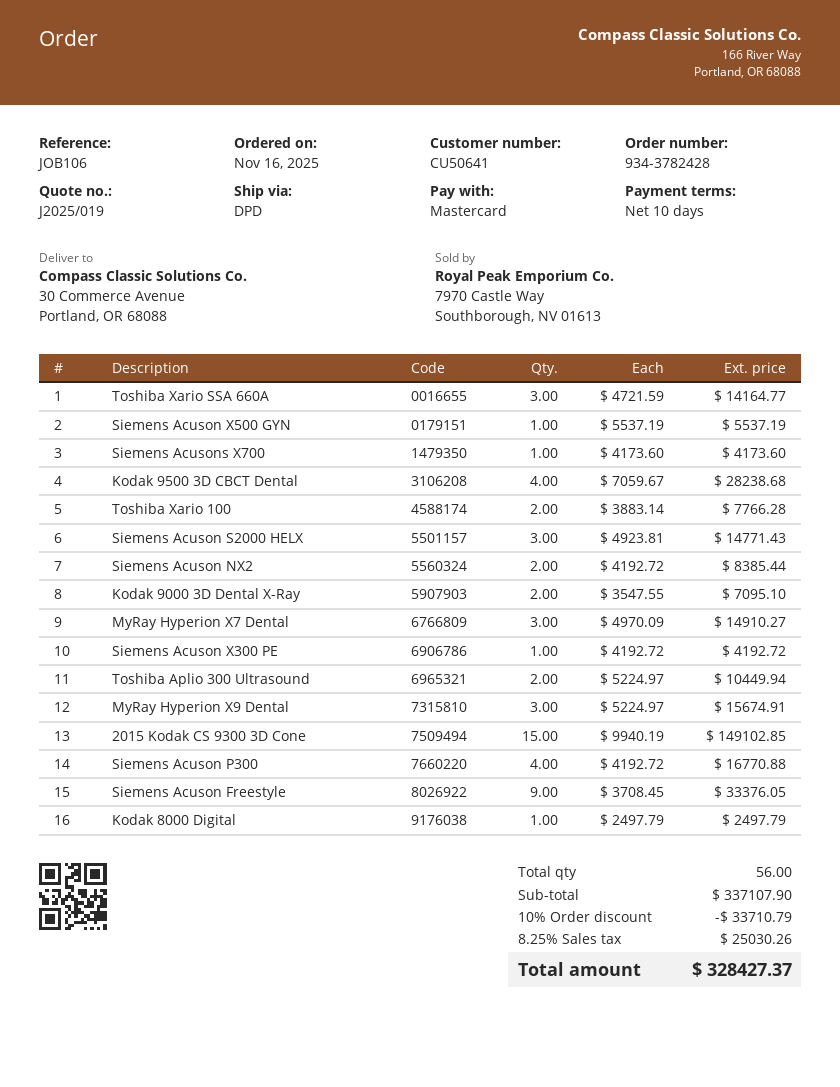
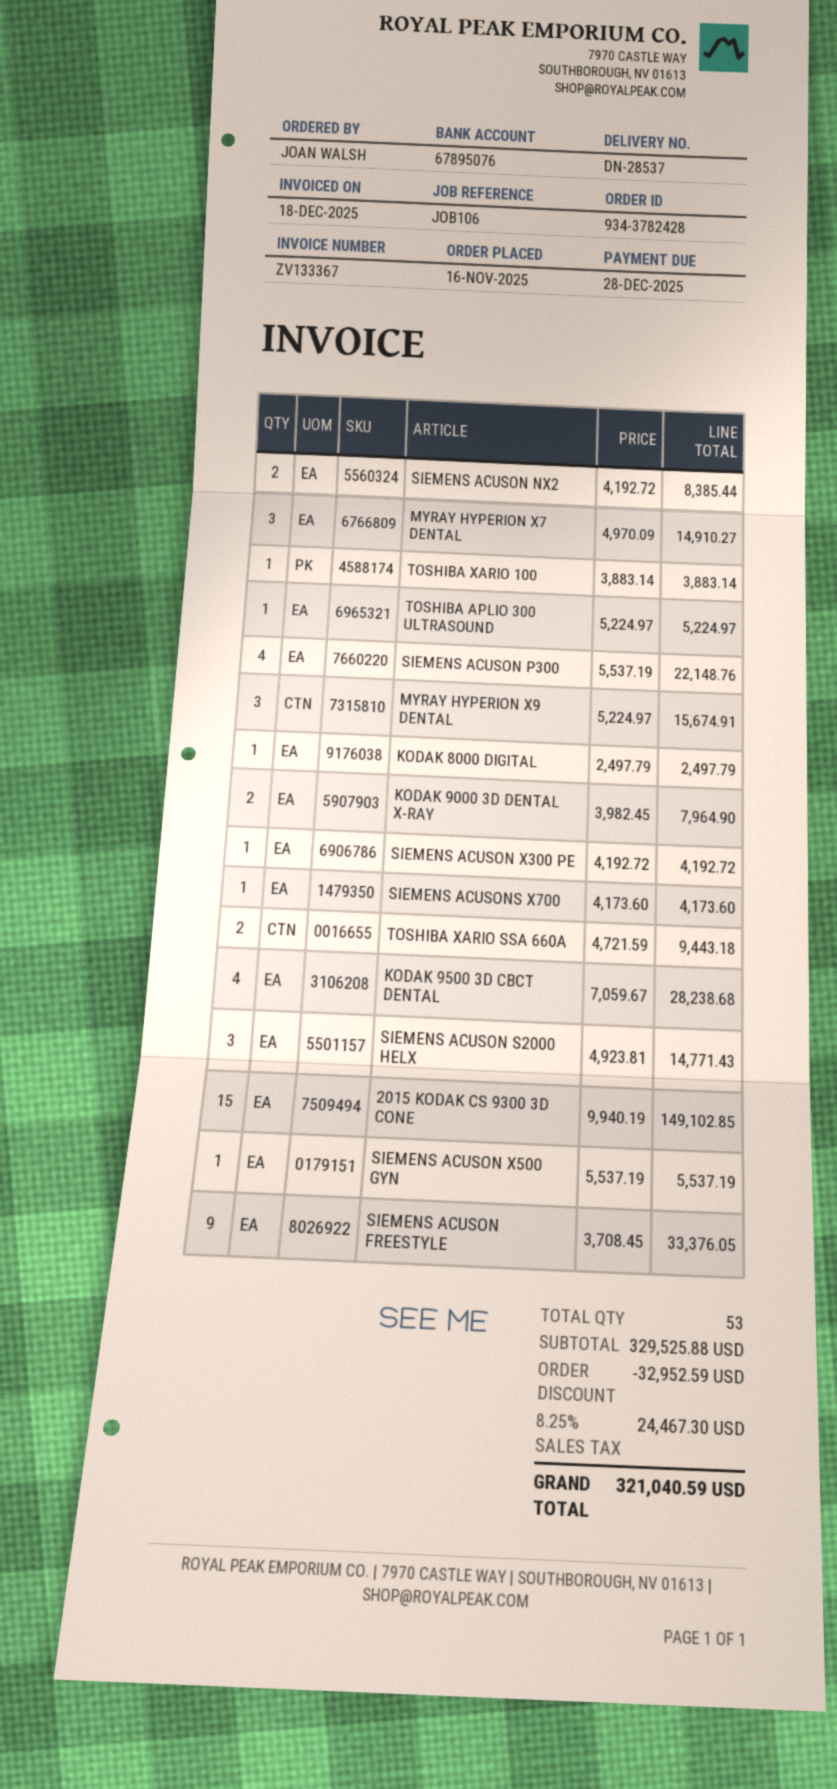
Toshiba Xario SSA 660A: 3 x 4721.59 = 14164.77 -> 2 x 4721.59 = 9443.18
Toshiba Xario 100: 2 x 3883.14 = 7766.28 -> 1 x 3883.14 = 3883.14
Kodak 9000 3D Dental X-Ray: 2 x 3547.55 = 7095.10 -> 2 x 3982.45 = 7964.90
Toshiba Aplio 300 Ultrasound: 2 x 5224.97 = 10449.94 -> 1 x 5224.97 = 5224.97
Siemens Acuson P300: 4 x 4192.72 = 16770.88 -> 4 x 5537.19 = 22148.76
total quantity: 56 -> 53
subtotal: 337107.90 -> 329525.88
discount: 33710.79 -> 32952.59
tax: 8.25% = 25030.26 -> 8.25% = 24467.30
total: 328427.37 -> 321040.59

